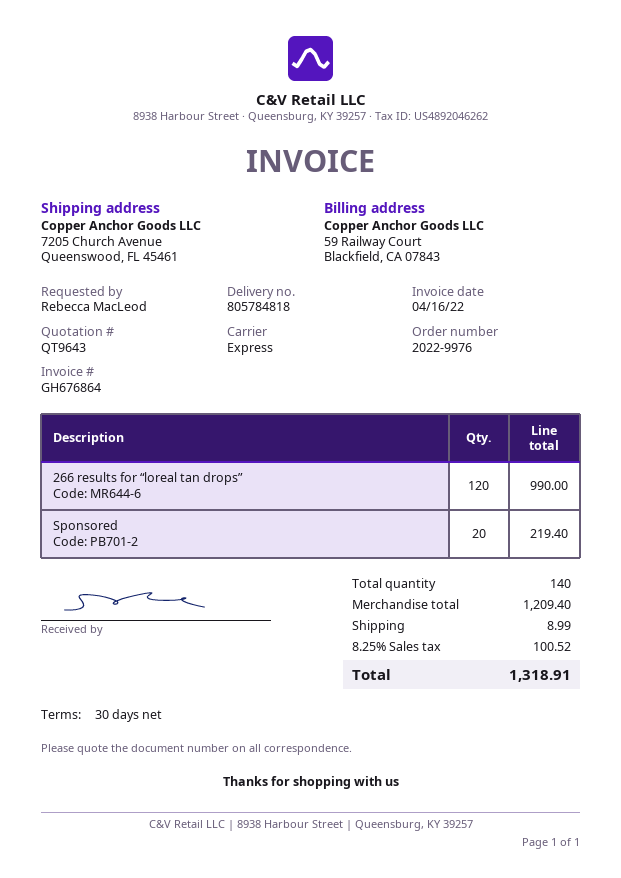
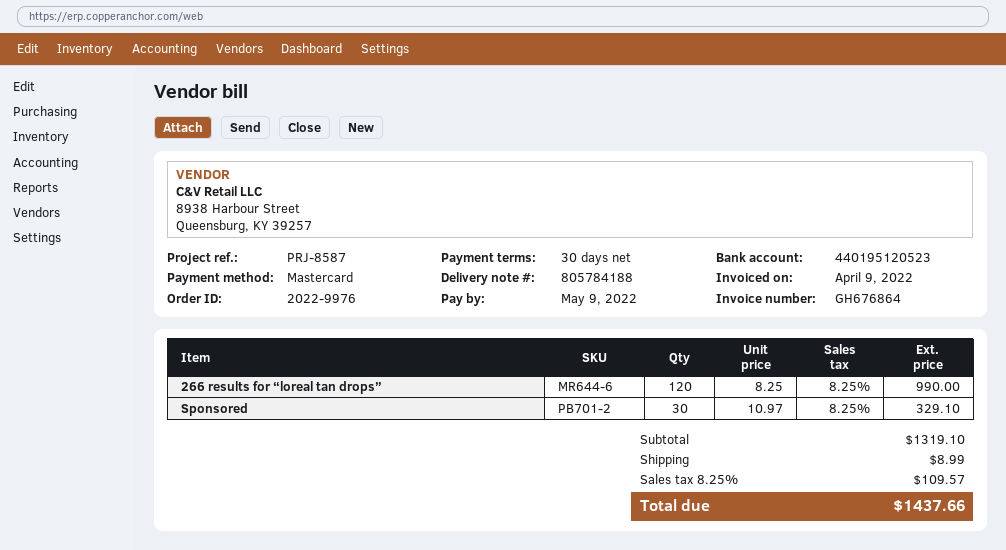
delivery note number: 805784818 -> 805784188
invoice date: 2022-04-16 -> 2022-04-09
Sponsored: 20 for 219.40 -> 30 for 329.10
subtotal: 1209.40 -> 1319.10
tax: 8.25% = 100.52 -> 8.25% = 109.57
total: 1318.91 -> 1437.66

